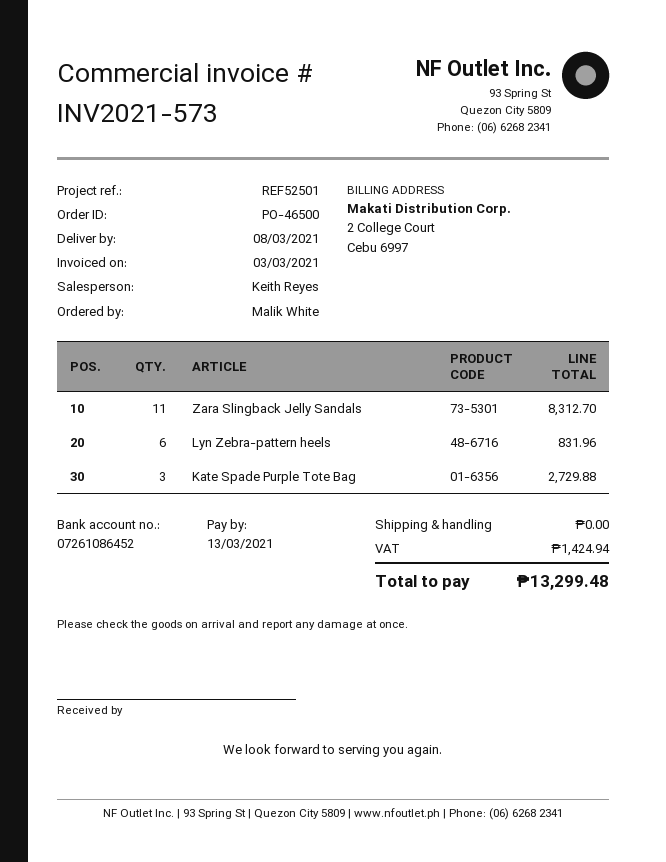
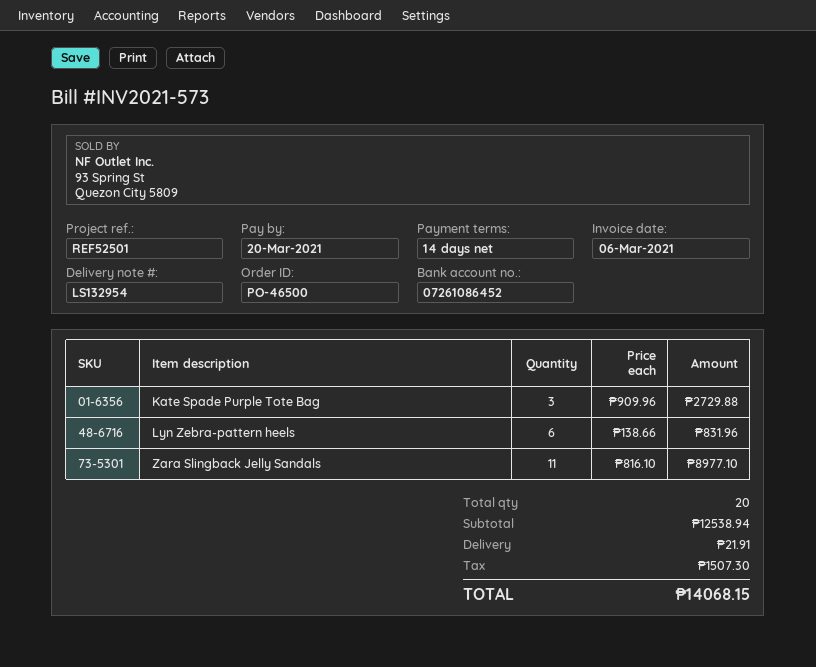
invoice date: 2021-03-03 -> 2021-03-06
due date: 2021-03-13 -> 2021-03-20
Zara Slingback Jelly Sandals: 11 for 8312.70 -> 11 for 8977.10
shipping: 0.00 -> 21.91
tax: 1424.94 -> 1507.30
total: 13299.48 -> 14068.15

